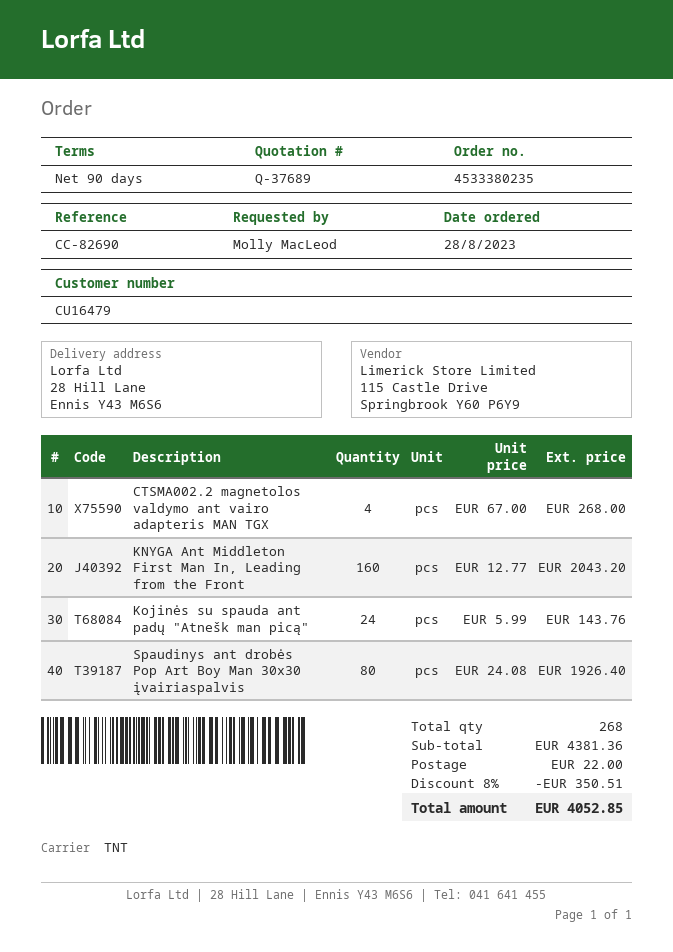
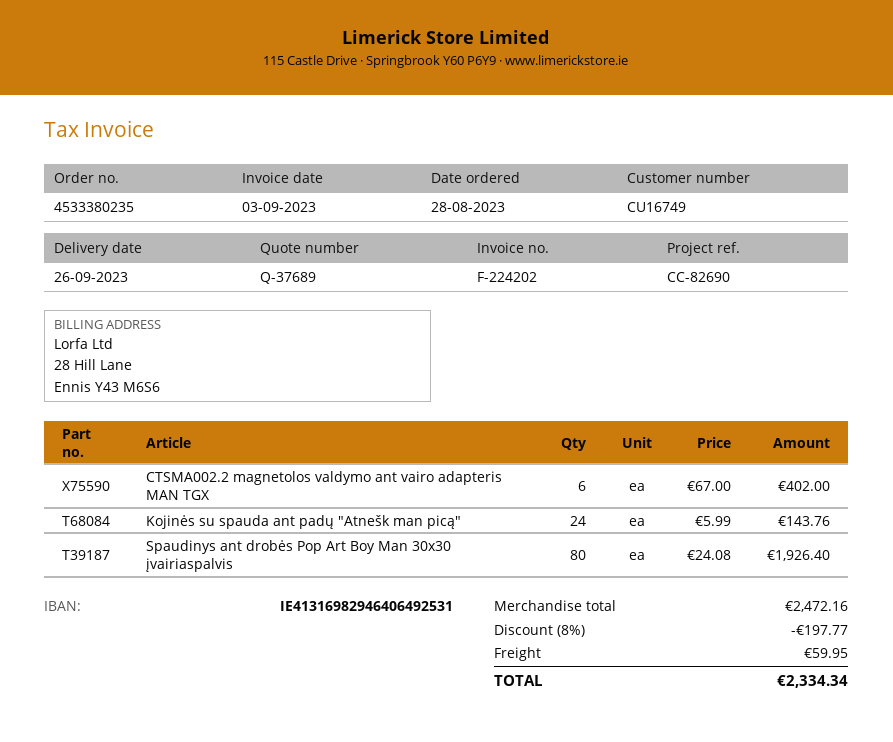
customer number: CU16479 -> CU16749
CTSMA002.2 magnetolos valdymo ant vairo adapteris MAN TGX: 4 x 67.00 = 268.00 -> 6 x 67.00 = 402.00
KNYGA Ant Middleton First Man In, Leading from the Front: 160 x 12.77 = 2043.20 -> none
subtotal: 4381.36 -> 2472.16
discount: 8% = 350.51 -> 8% = 197.77
shipping: 22.00 -> 59.95
total: 4052.85 -> 2334.34

